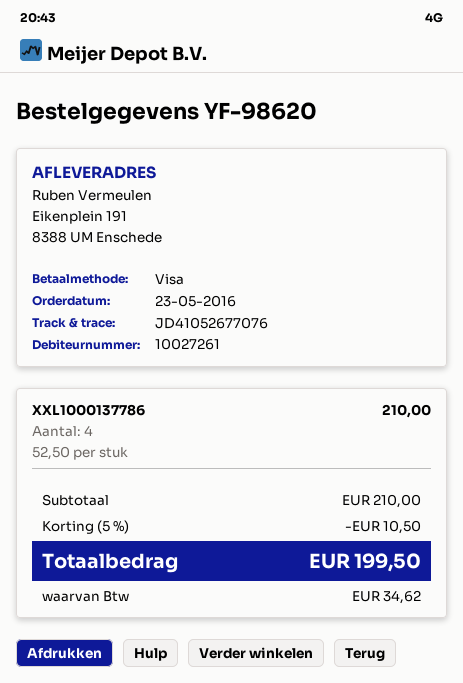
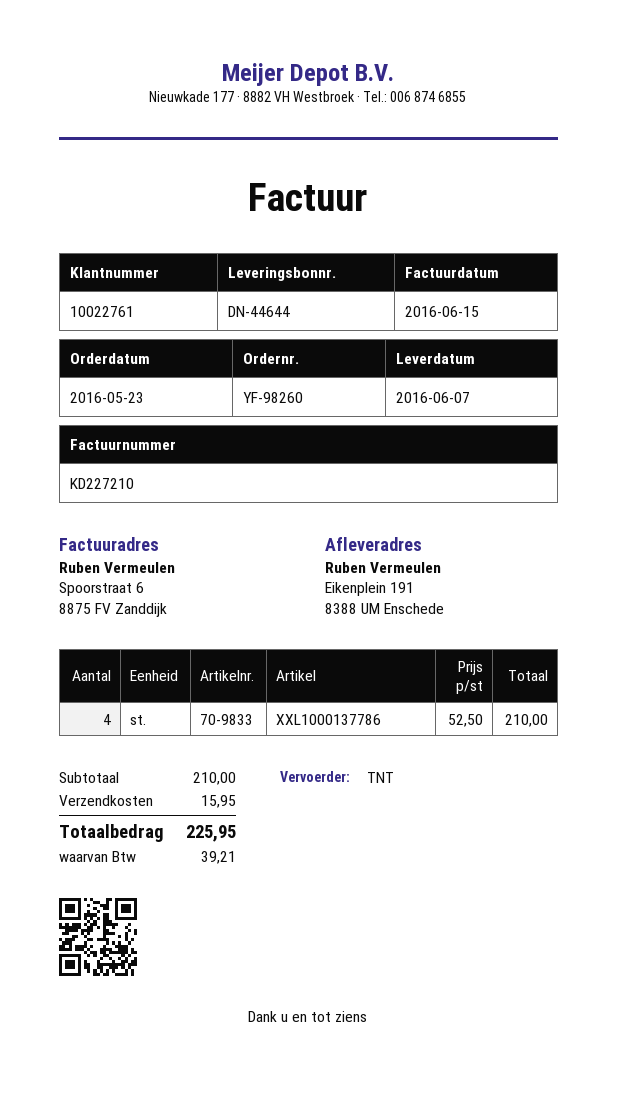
order number: YF-98620 -> YF-98260
customer number: 10027261 -> 10022761
discount: 5% = 10.50 -> none
shipping: none -> 15.95
tax: 34.62 -> 39.21
total: 199.50 -> 225.95

